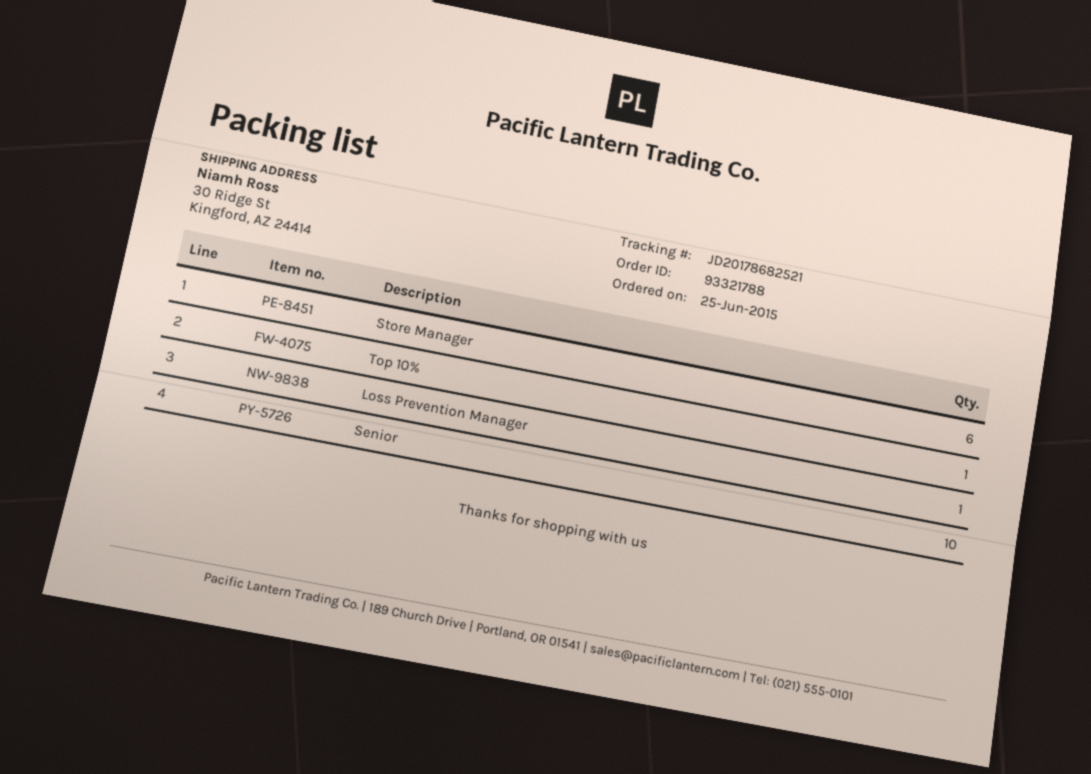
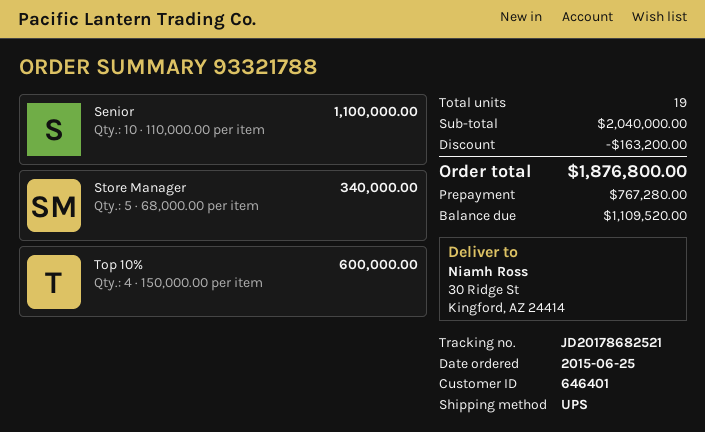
Store Manager: 6 -> 5
Top 10%: 1 -> 4
Loss Prevention Manager: 1 -> none

